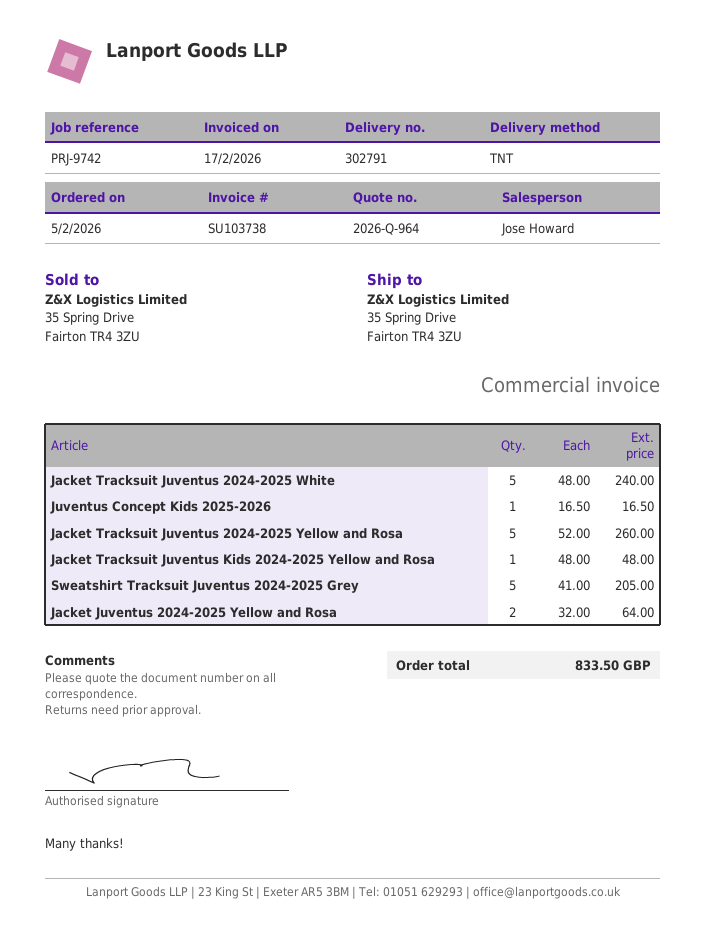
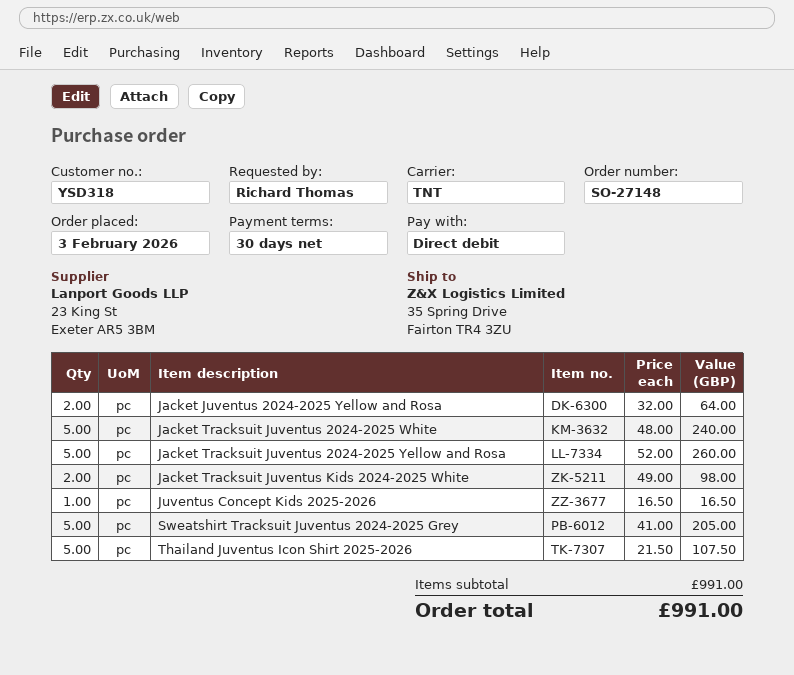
order date: 2026-02-05 -> 2026-02-03
Jacket Tracksuit Juventus Kids 2024-2025 Yellow and Rosa: 1 x 48.00 = 48.00 -> none
Jacket Tracksuit Juventus Kids 2024-2025 White: none -> 2 x 49.00 = 98.00
Thailand Juventus Icon Shirt 2025-2026: none -> 5 x 21.50 = 107.50
total: 833.50 -> 991.00

